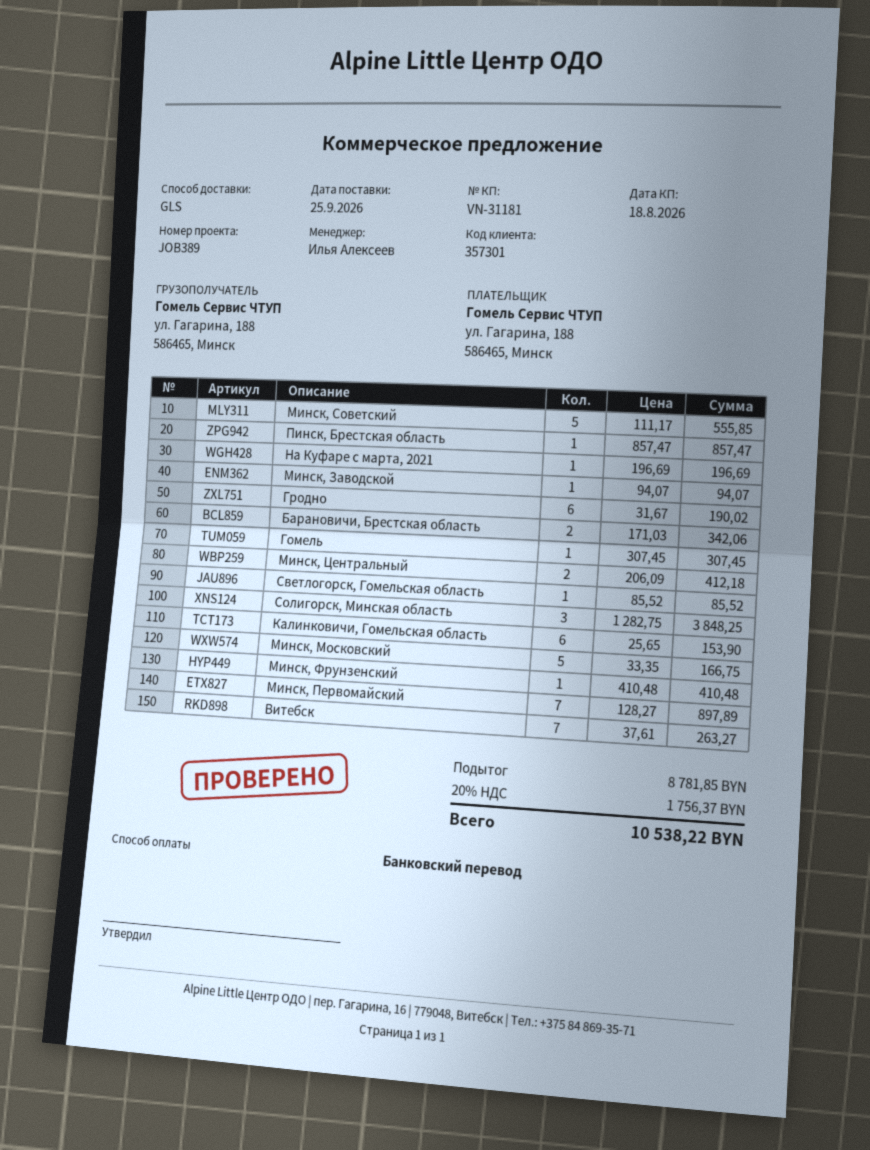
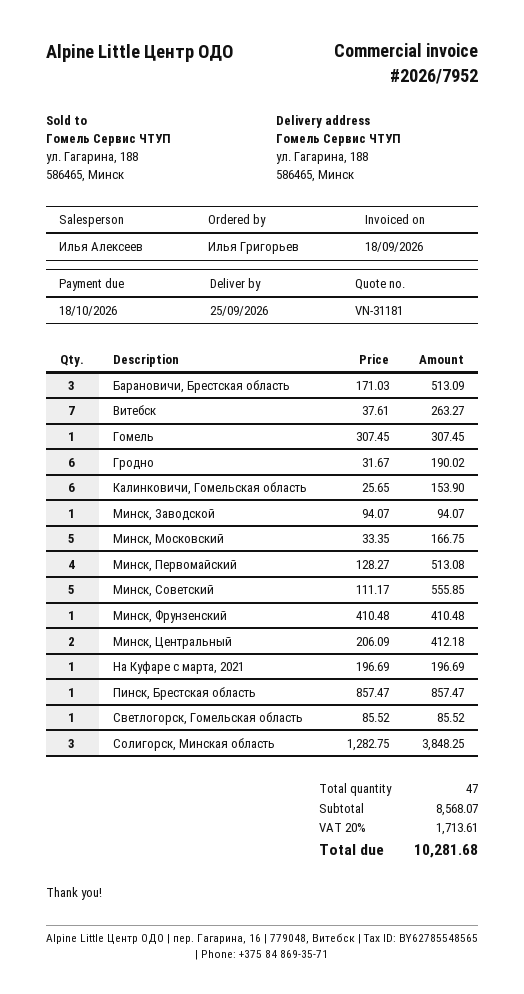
Барановичи, Брестская область: 2 x 171.03 = 342.06 -> 3 x 171.03 = 513.09
Минск, Первомайский: 7 x 128.27 = 897.89 -> 4 x 128.27 = 513.08
subtotal: 8781.85 -> 8568.07
tax: 20% = 1756.37 -> 20% = 1713.61
total: 10538.22 -> 10281.68

